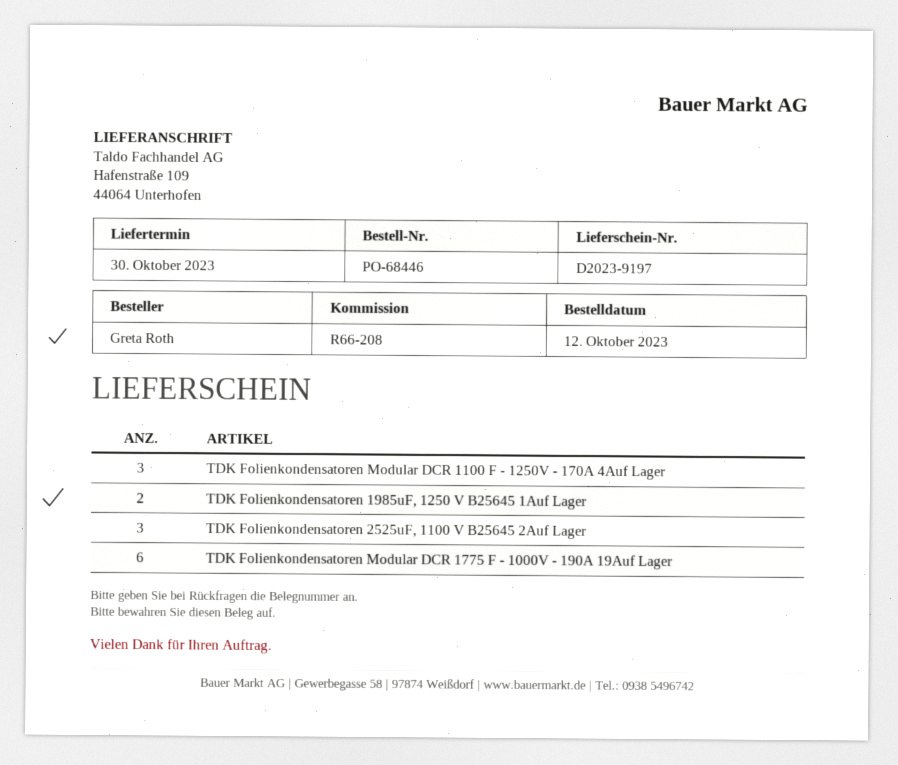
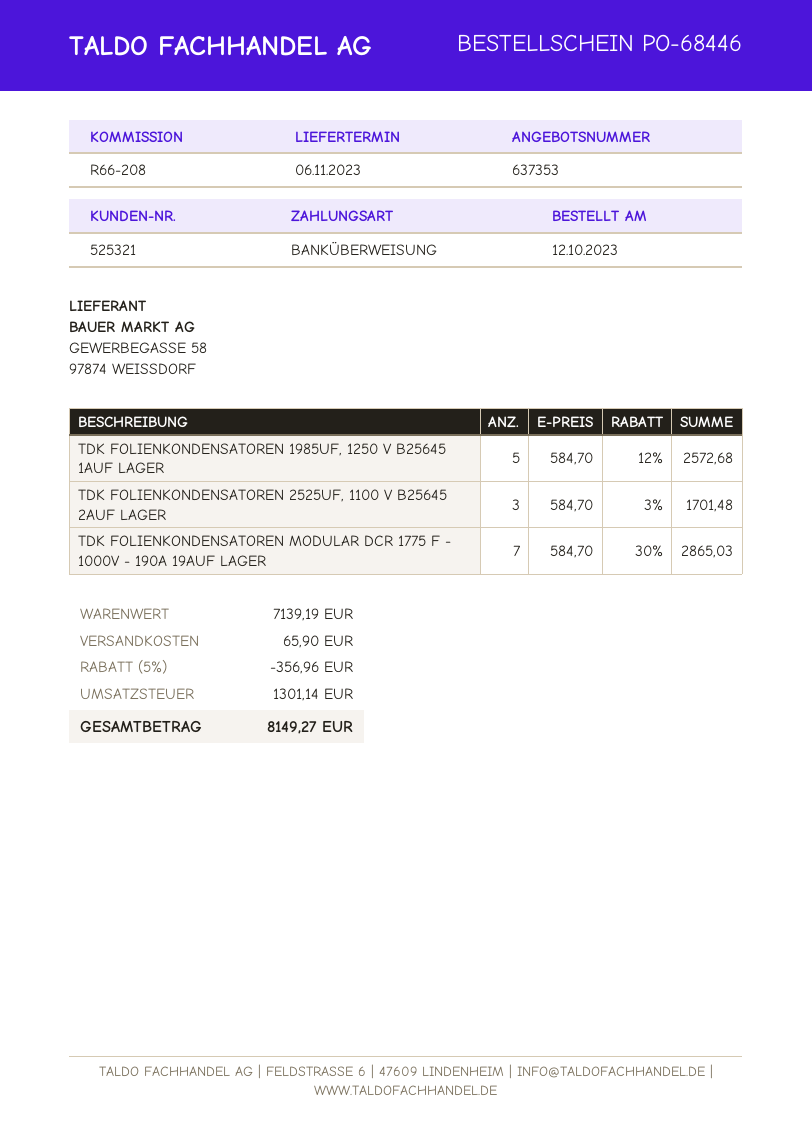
delivery date: 2023-10-30 -> 2023-11-06
TDK Folienkondensatoren Modular DCR 1100 F - 1250V - 170A 4Auf Lager: 3 -> none
TDK Folienkondensatoren 1985uF, 1250 V B25645 1Auf Lager: 2 -> 5
TDK Folienkondensatoren Modular DCR 1775 F - 1000V - 190A 19Auf Lager: 6 -> 7

